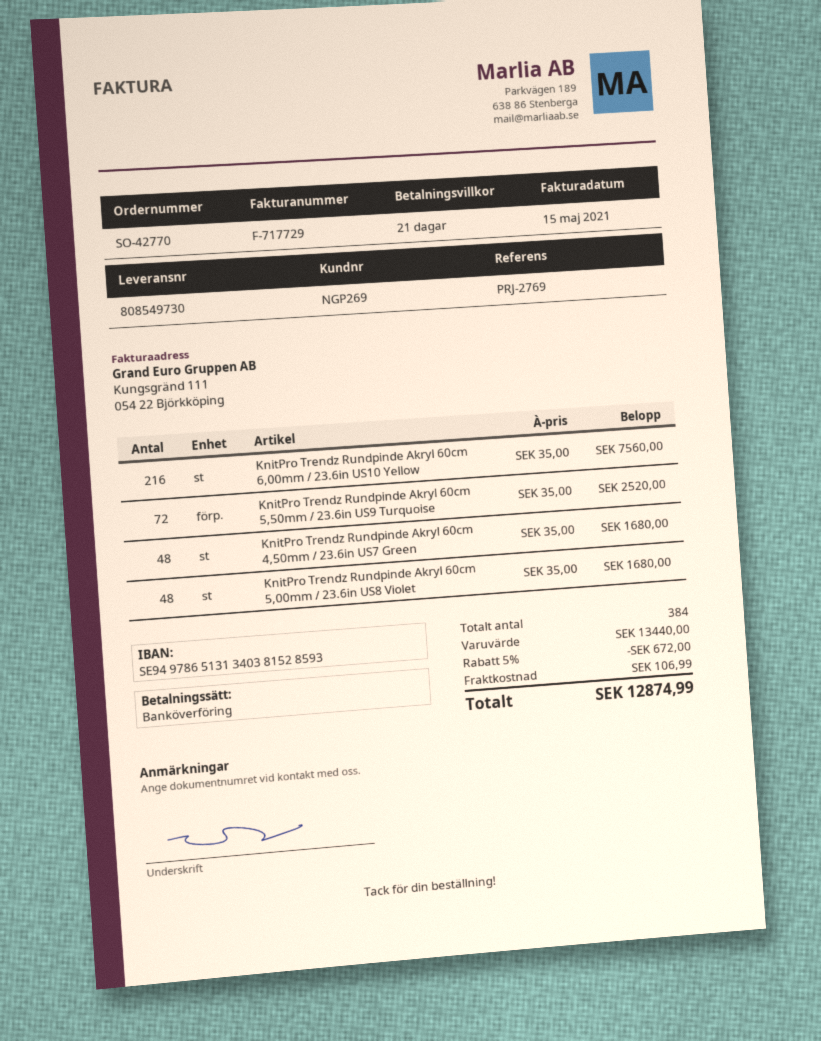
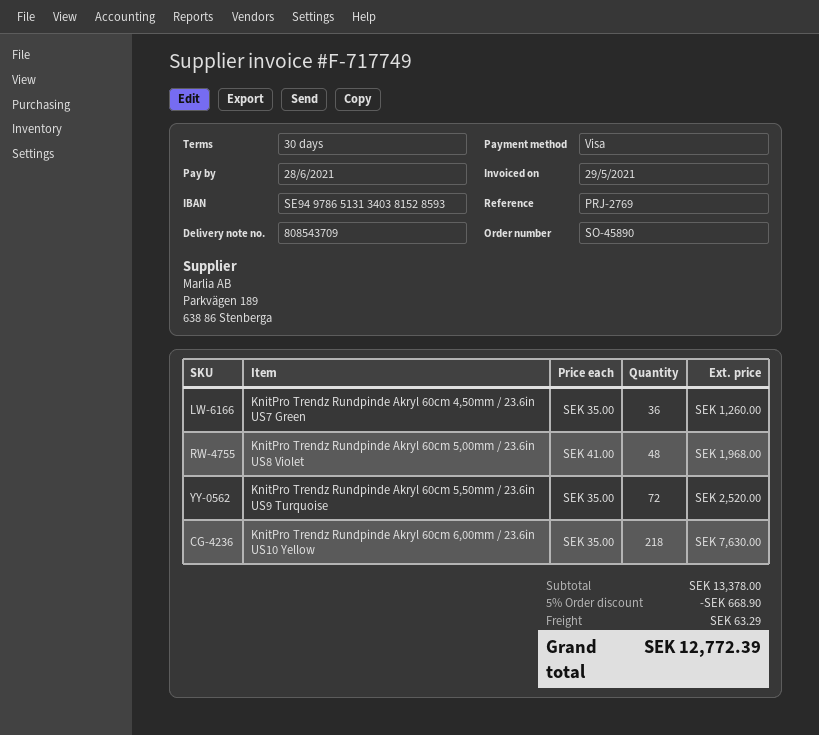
order number: SO-42770 -> SO-45890
delivery note number: 808549730 -> 808543709
invoice number: F-717729 -> F-717749
invoice date: 2021-05-15 -> 2021-05-29
payment terms: 21 days -> 30 days
payment method: bank transfer -> Visa
KnitPro Trendz Rundpinde Akryl 60cm 6,00mm / 23.6in US10 Yellow: 216 x 35.00 = 7560.00 -> 218 x 35.00 = 7630.00
KnitPro Trendz Rundpinde Akryl 60cm 4,50mm / 23.6in US7 Green: 48 x 35.00 = 1680.00 -> 36 x 35.00 = 1260.00
KnitPro Trendz Rundpinde Akryl 60cm 5,00mm / 23.6in US8 Violet: 48 x 35.00 = 1680.00 -> 48 x 41.00 = 1968.00
subtotal: 13440.00 -> 13378.00
discount: 5% = 672.00 -> 5% = 668.90
shipping: 106.99 -> 63.29
total: 12874.99 -> 12772.39

